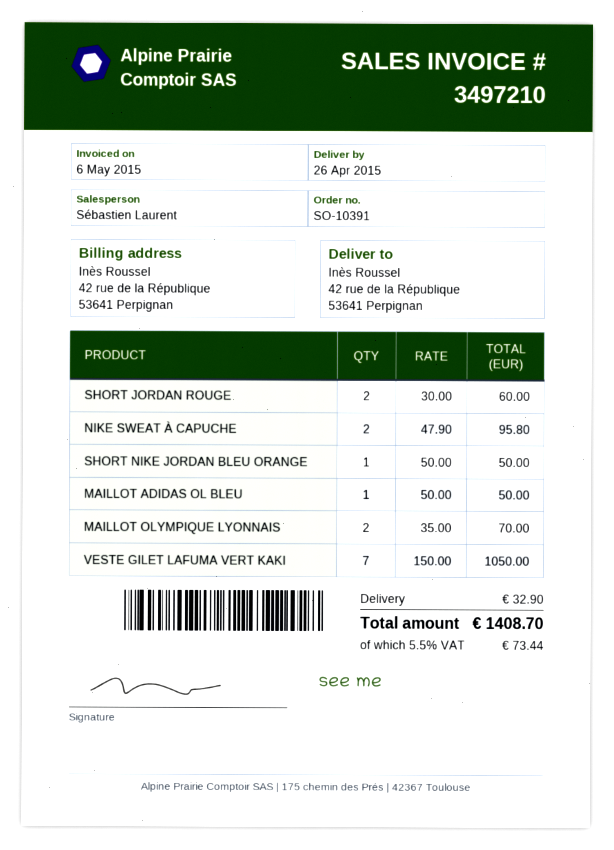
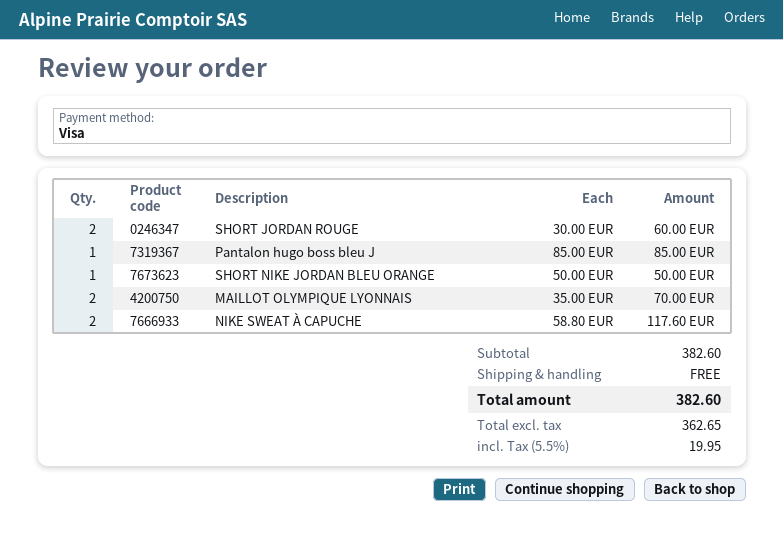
NIKE SWEAT À CAPUCHE: 2 x 47.90 = 95.80 -> 2 x 58.80 = 117.60
MAILLOT ADIDAS OL BLEU: 1 x 50.00 = 50.00 -> none
VESTE GILET LAFUMA VERT KAKI: 7 x 150.00 = 1050.00 -> none
Pantalon hugo boss bleu J: none -> 1 x 85.00 = 85.00
shipping: 32.90 -> 0.00
tax: 5.5% = 73.44 -> 5.5% = 19.95
total: 1408.70 -> 382.60

